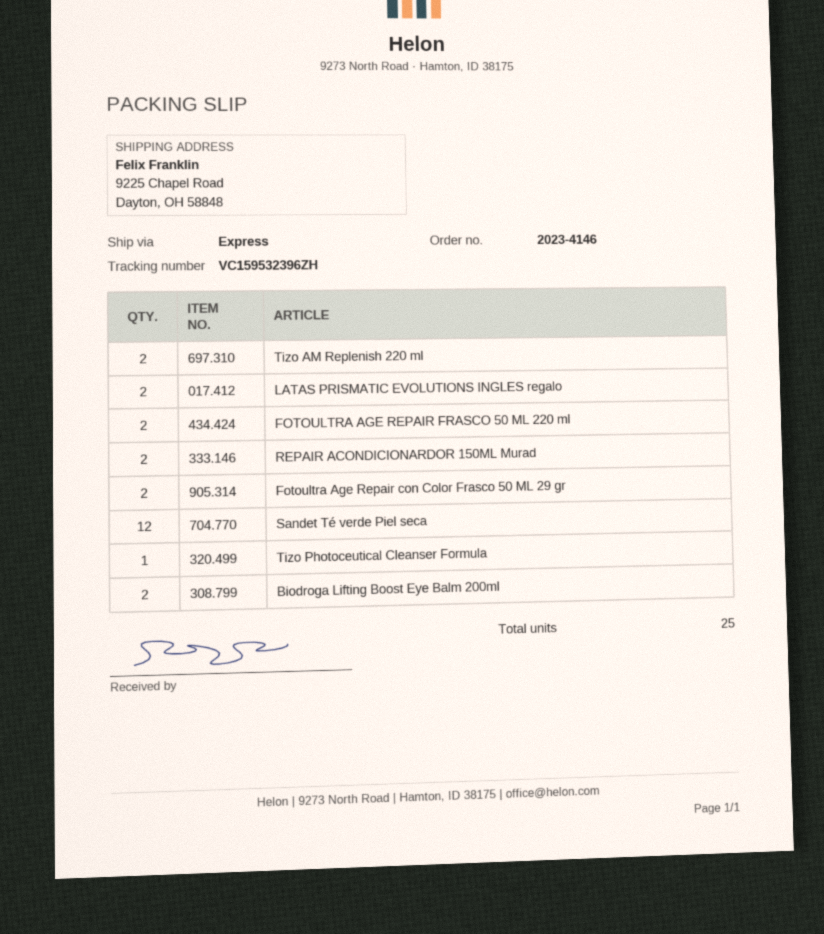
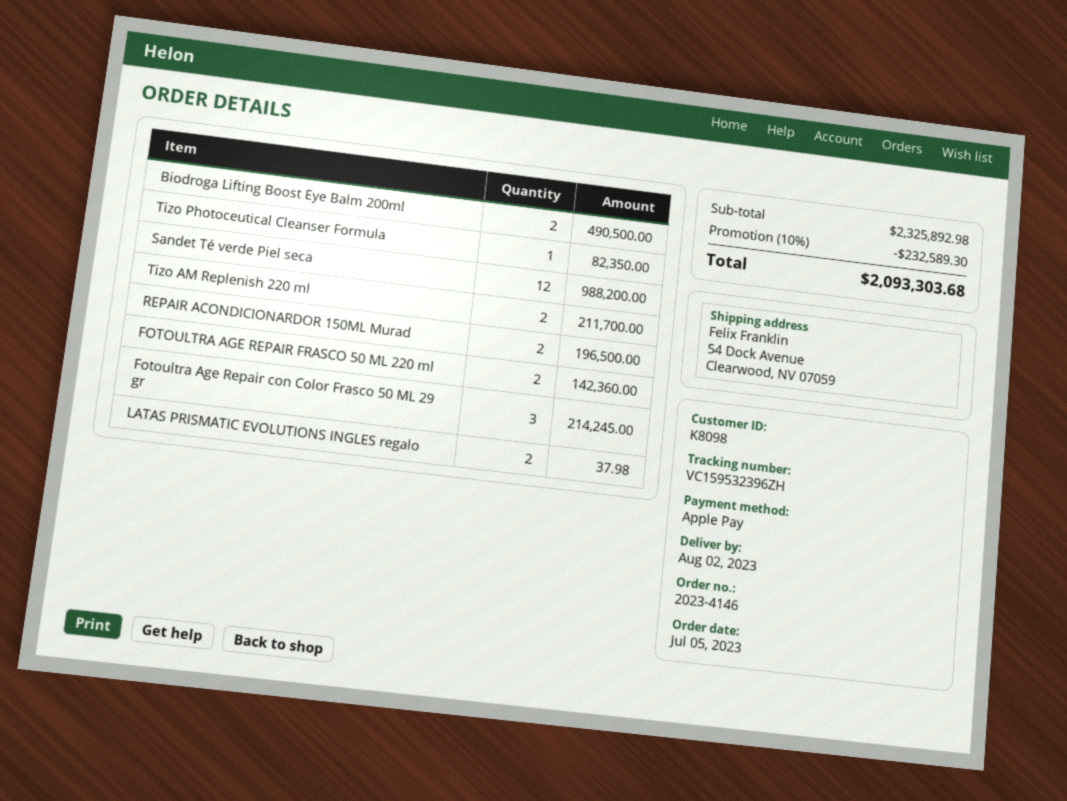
ship to: 9225 Chapel Road, Dayton, OH 58848 -> 54 Dock Avenue, Clearwood, NV 07059
Fotoultra Age Repair con Color Frasco 50 ML 29 gr: 2 -> 3

